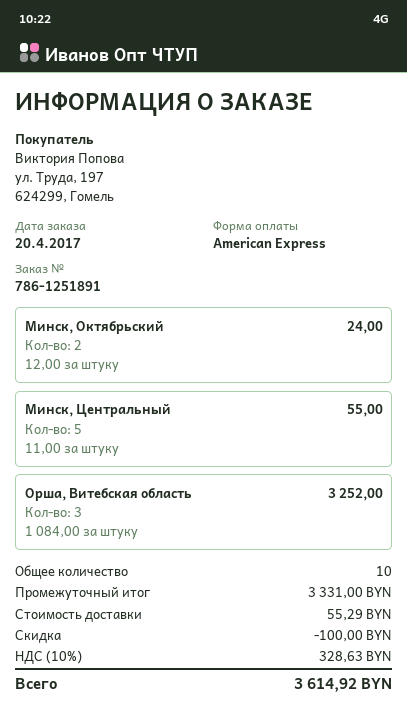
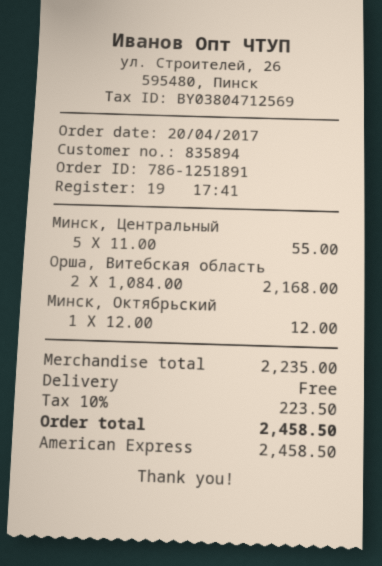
Минск, Октябрьский: 2 x 12.00 = 24.00 -> 1 x 12.00 = 12.00
Орша, Витебская область: 3 x 1084.00 = 3252.00 -> 2 x 1084.00 = 2168.00
subtotal: 3331.00 -> 2235.00
discount: 100.00 -> none
shipping: 55.29 -> 0.00
tax: 10% = 328.63 -> 10% = 223.50
total: 3614.92 -> 2458.50

